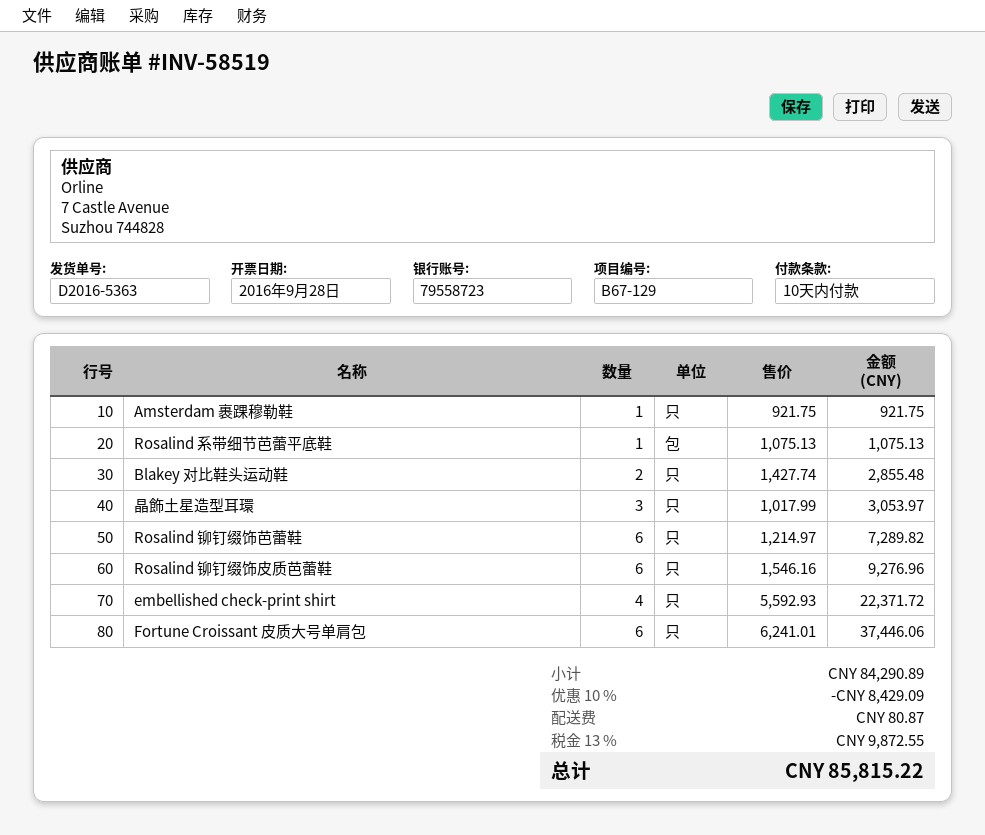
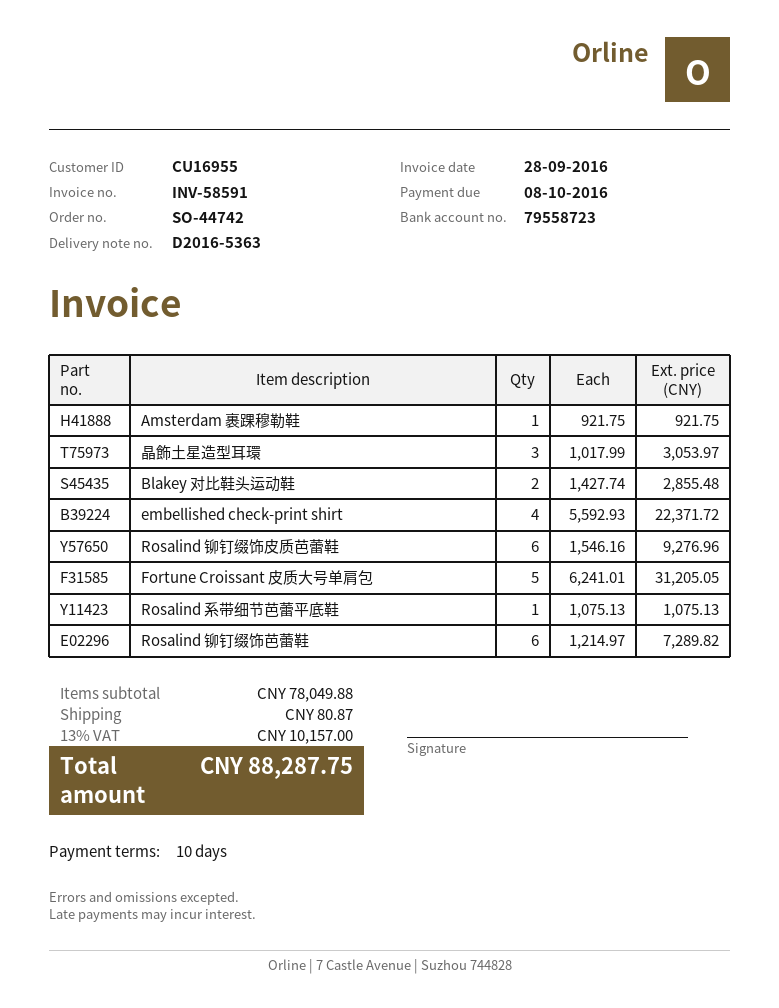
invoice number: INV-58519 -> INV-58591
Fortune Croissant 皮质大号单肩包: 6 x 6241.01 = 37446.06 -> 5 x 6241.01 = 31205.05
subtotal: 84290.89 -> 78049.88
discount: 10% = 8429.09 -> none
tax: 13% = 9872.55 -> 13% = 10157.00
total: 85815.22 -> 88287.75

